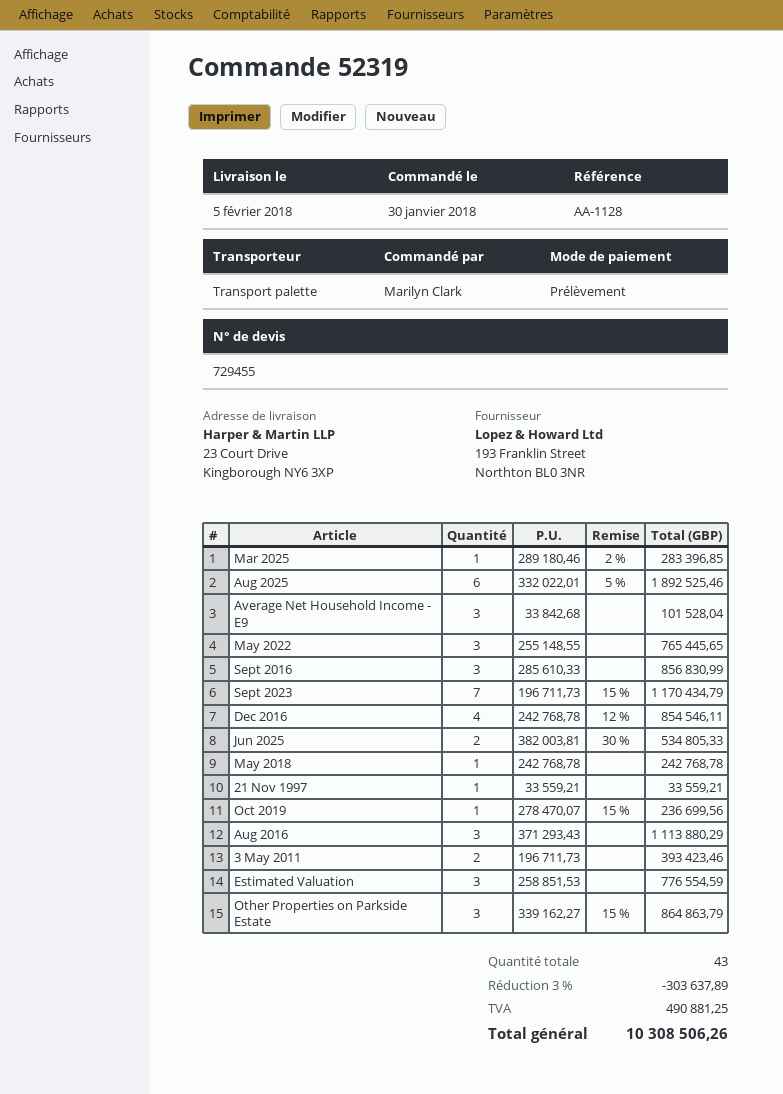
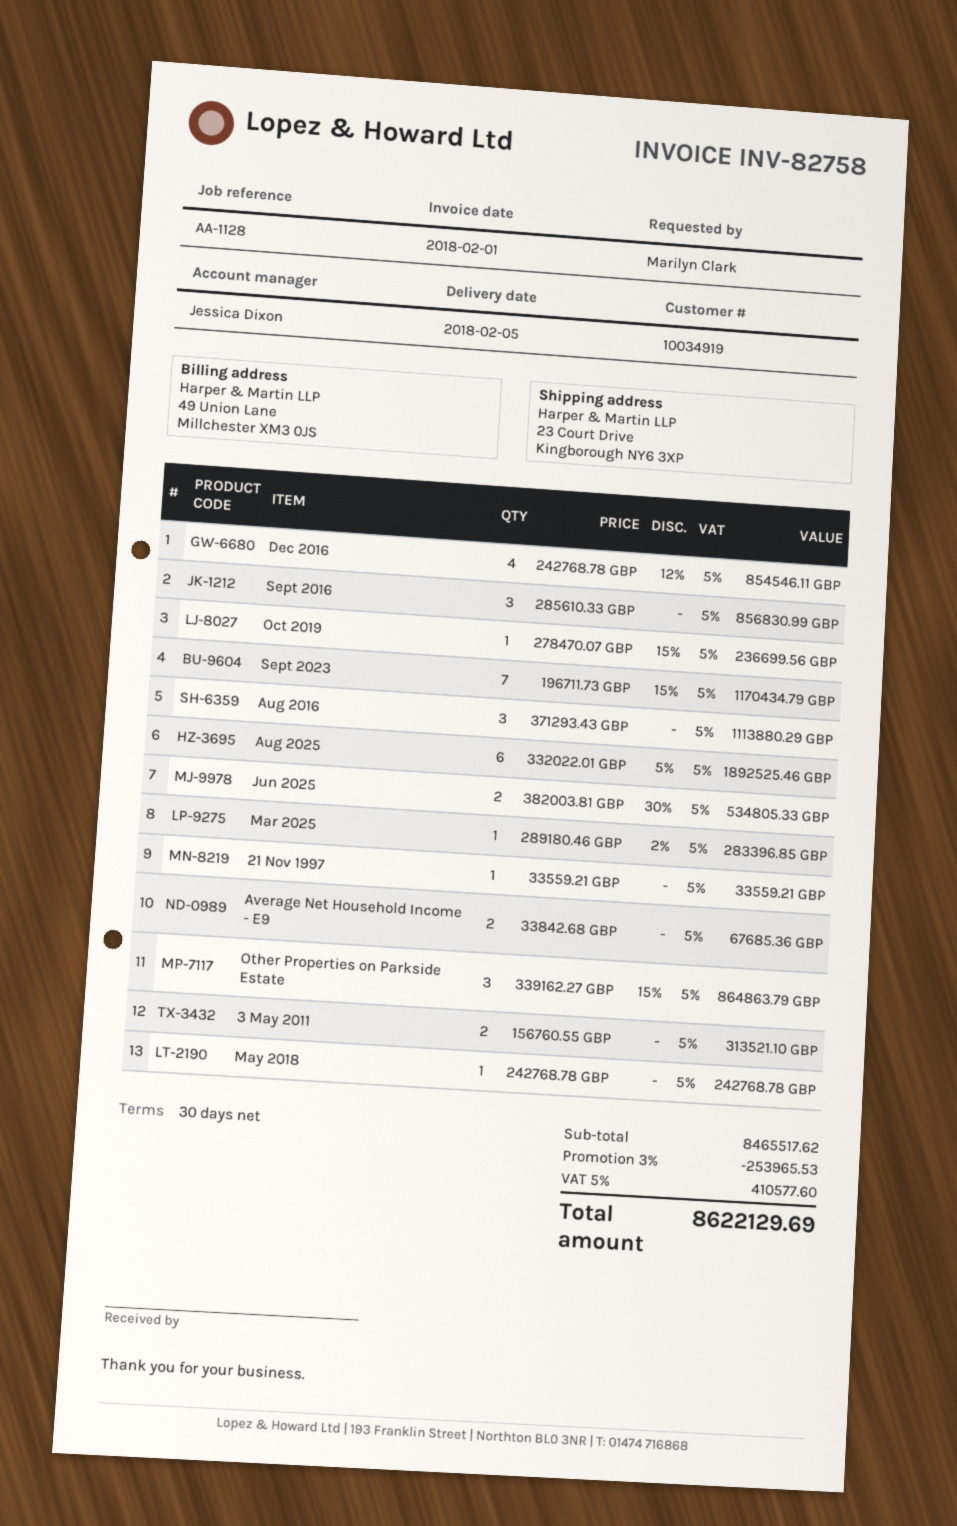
Average Net Household Income - E9: 3 x 33842.68 = 101528.04 -> 2 x 33842.68 = 67685.36
May 2022: 3 x 255148.55 = 765445.65 -> none
3 May 2011: 2 x 196711.73 = 393423.46 -> 2 x 156760.55 = 313521.10
Estimated Valuation: 3 x 258851.53 = 776554.59 -> none
discount: 3% = 303637.89 -> 3% = 253965.53
tax: 490881.25 -> 410577.60
total: 10308506.26 -> 8622129.69

